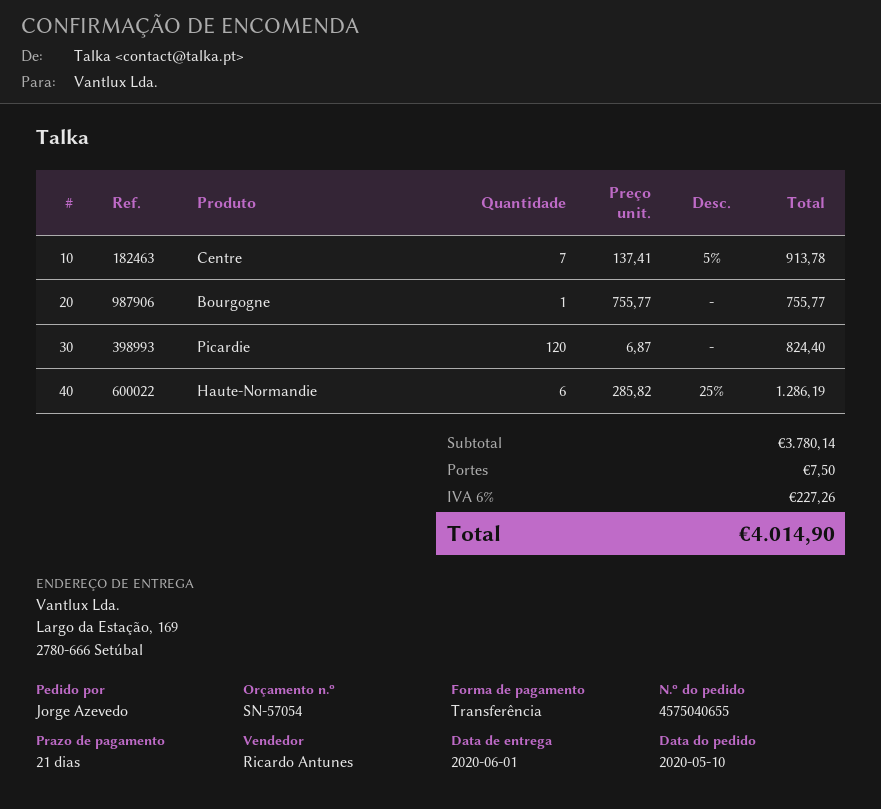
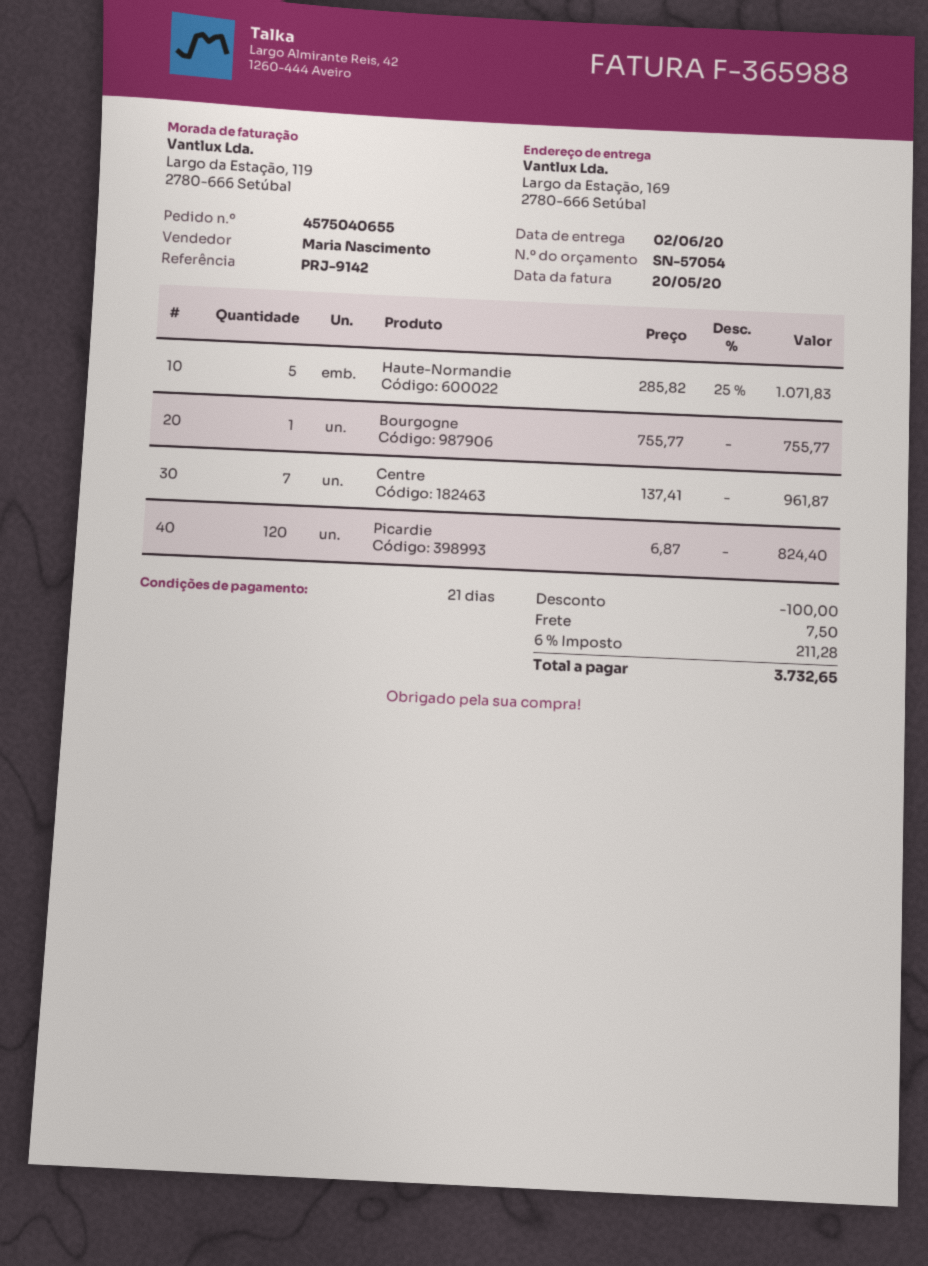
delivery date: 2020-06-01 -> 2020-06-02
sales rep: Ricardo Antunes -> Maria Nascimento
Centre: 7 x 137.41 - 5% = 913.78 -> 7 x 137.41 = 961.87
Haute-Normandie: 6 x 285.82 - 25% = 1286.19 -> 5 x 285.82 - 25% = 1071.83
discount: none -> 100.00
tax: 6% = 227.26 -> 6% = 211.28
total: 4014.90 -> 3732.65

